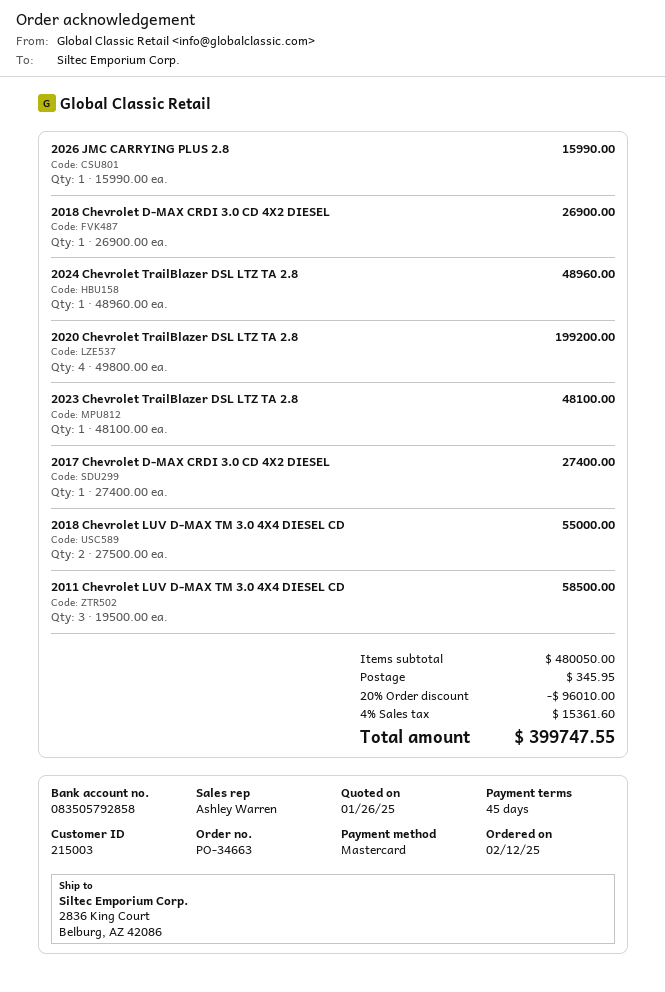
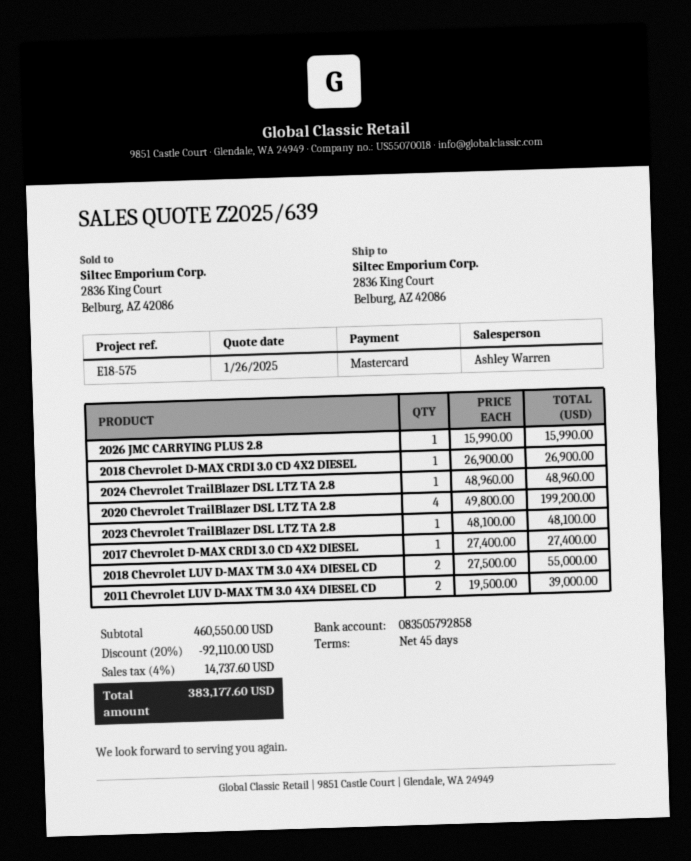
2011 Chevrolet LUV D-MAX TM 3.0 4X4 DIESEL CD: 3 x 19500.00 = 58500.00 -> 2 x 19500.00 = 39000.00
subtotal: 480050.00 -> 460550.00
discount: 20% = 96010.00 -> 20% = 92110.00
shipping: 345.95 -> none
tax: 4% = 15361.60 -> 4% = 14737.60
total: 399747.55 -> 383177.60

